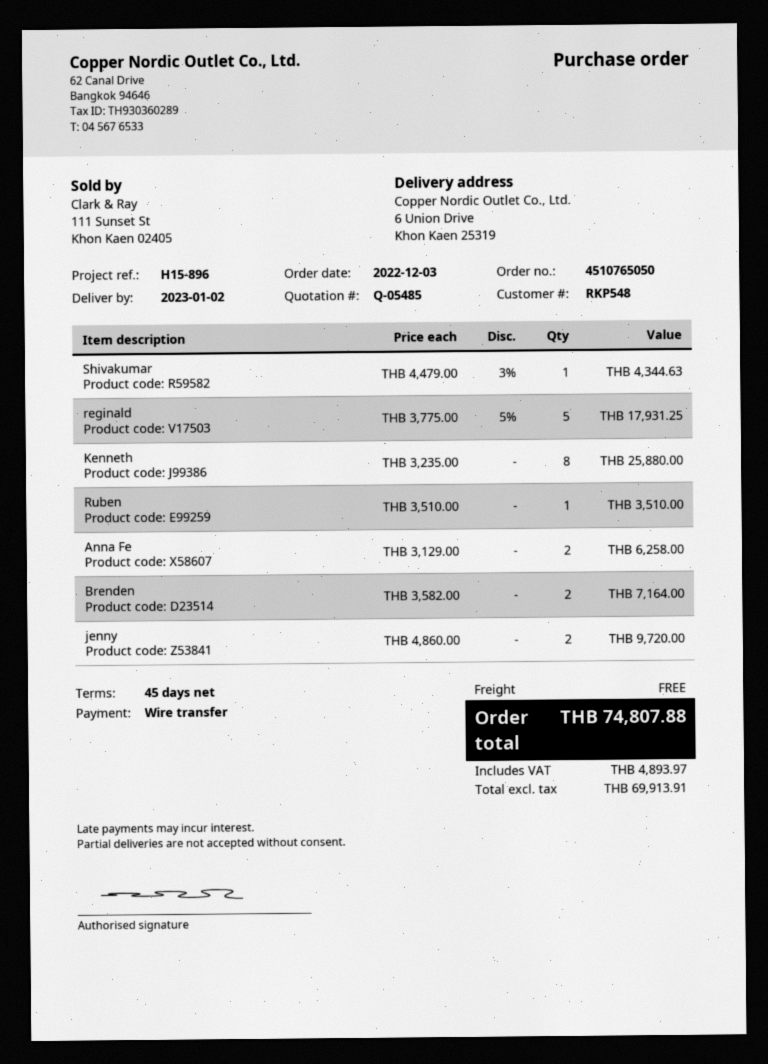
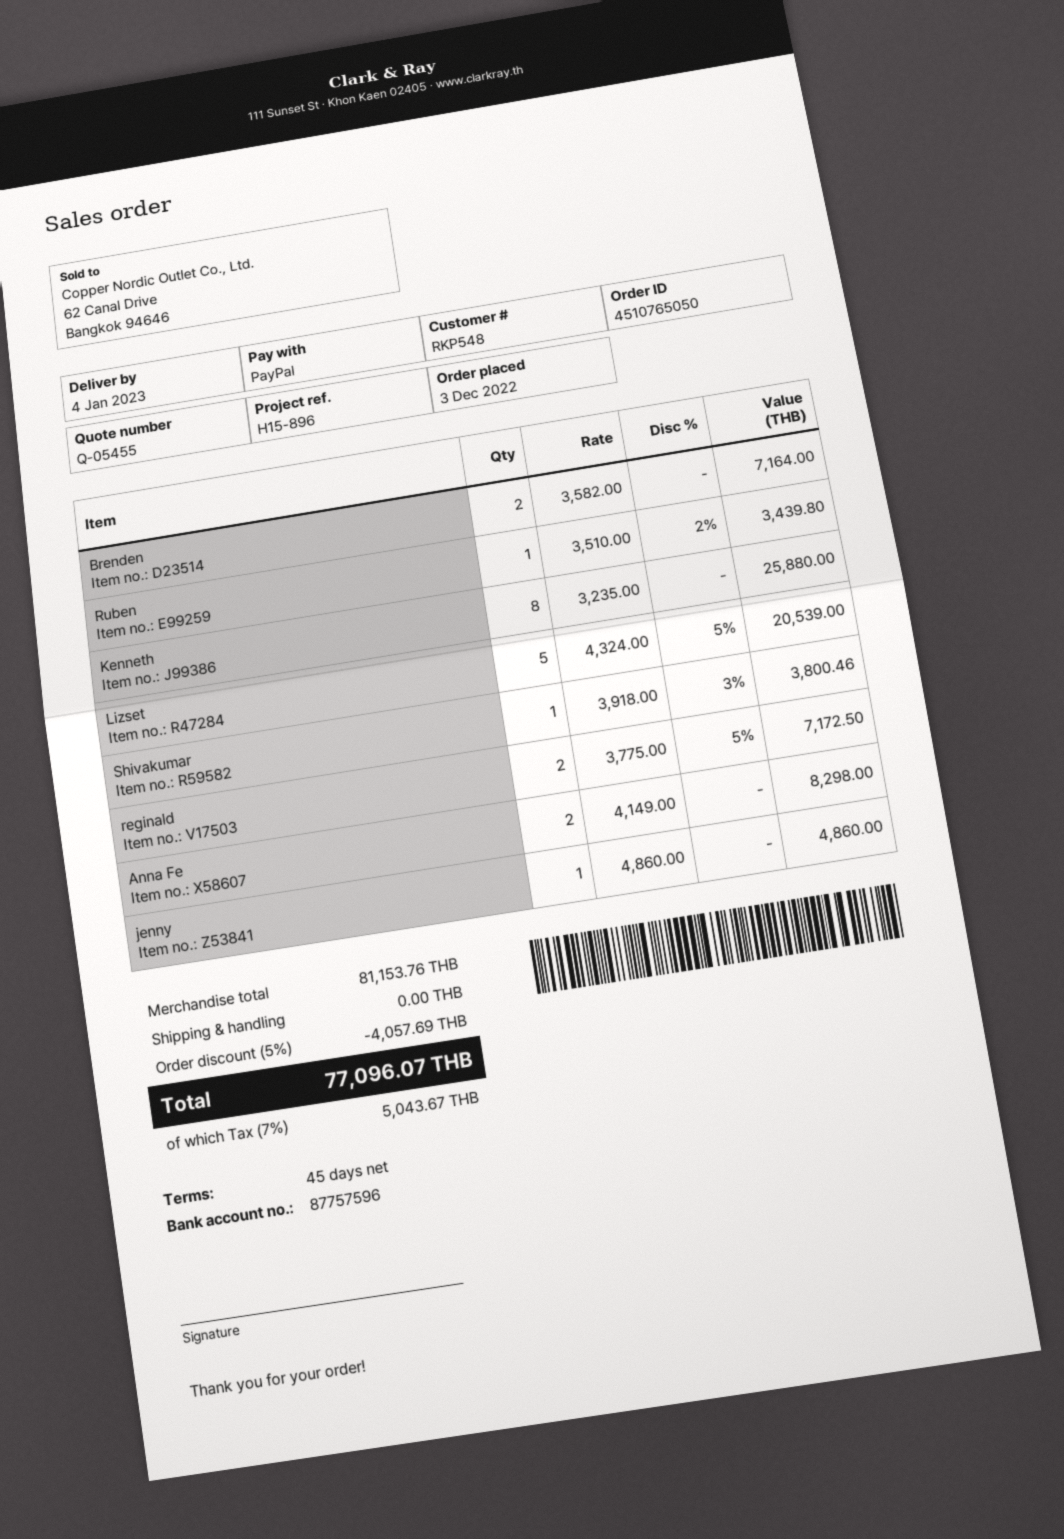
quote number: Q-05485 -> Q-05455
delivery date: 2023-01-02 -> 2023-01-04
payment method: bank transfer -> PayPal
Shivakumar: 1 x 4479.00 - 3% = 4344.63 -> 1 x 3918.00 - 3% = 3800.46
reginald: 5 x 3775.00 - 5% = 17931.25 -> 2 x 3775.00 - 5% = 7172.50
Ruben: 1 x 3510.00 = 3510.00 -> 1 x 3510.00 - 2% = 3439.80
Anna Fe: 2 x 3129.00 = 6258.00 -> 2 x 4149.00 = 8298.00
jenny: 2 x 4860.00 = 9720.00 -> 1 x 4860.00 = 4860.00
Lizset: none -> 5 x 4324.00 - 5% = 20539.00
discount: none -> 5% = 4057.69
tax: 4893.97 -> 5043.67
total: 74807.88 -> 77096.07

